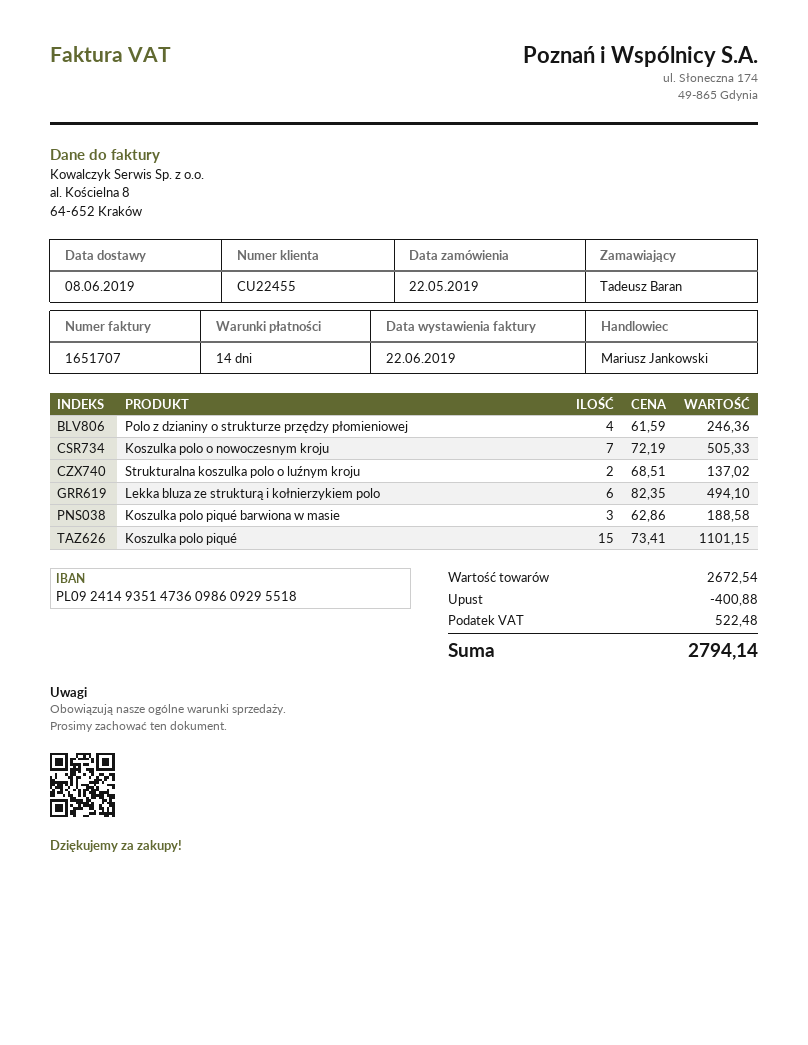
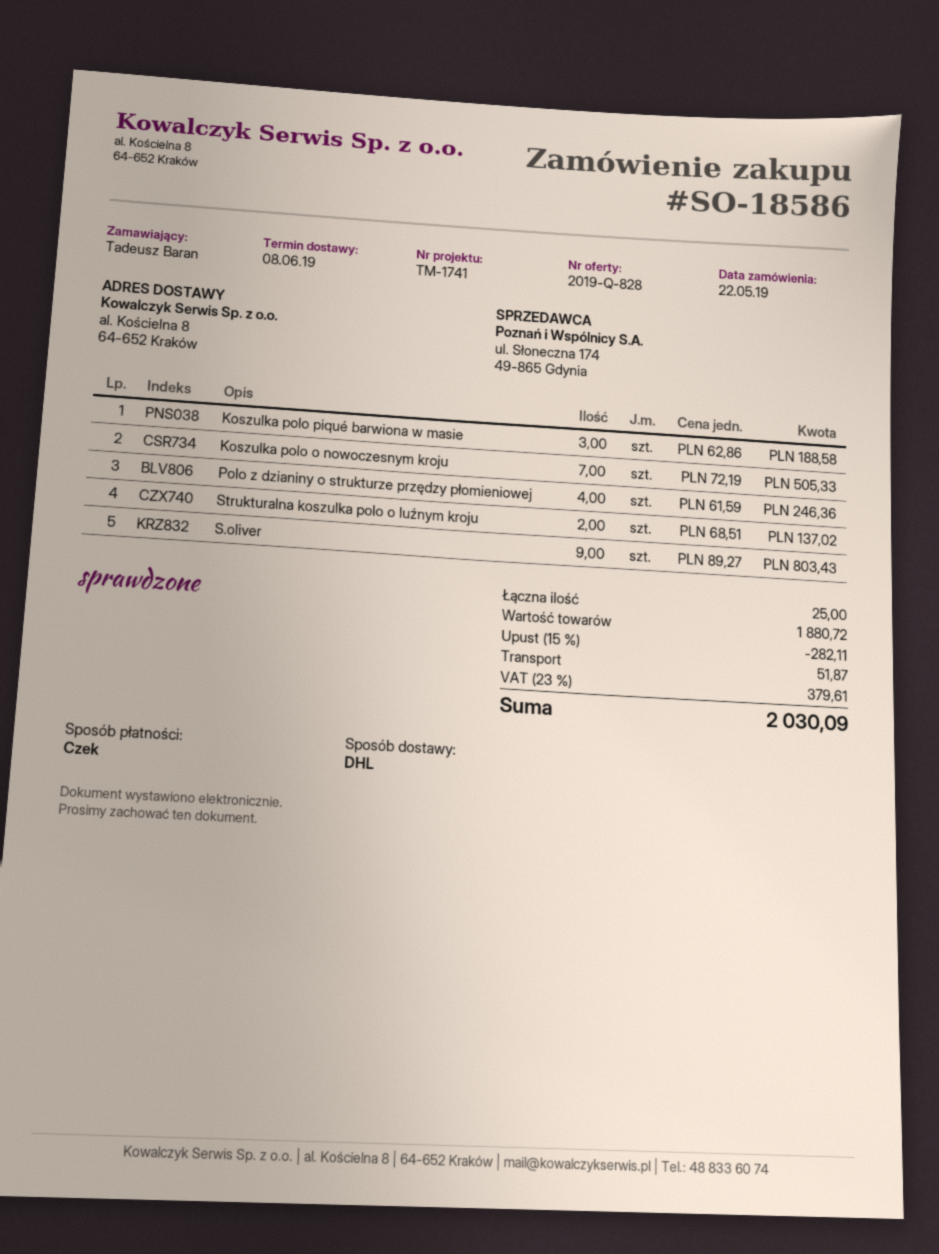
Lekka bluza ze strukturą i kołnierzykiem polo: 6 x 82.35 = 494.10 -> none
Koszulka polo piqué: 15 x 73.41 = 1101.15 -> none
S.oliver: none -> 9 x 89.27 = 803.43
subtotal: 2672.54 -> 1880.72
discount: 400.88 -> 282.11
shipping: none -> 51.87
tax: 522.48 -> 379.61
total: 2794.14 -> 2030.09

